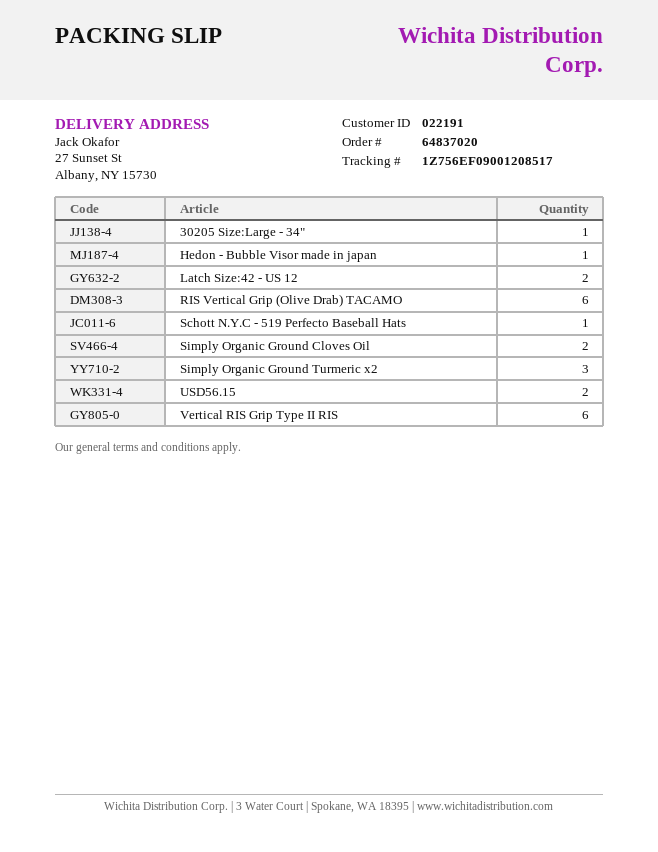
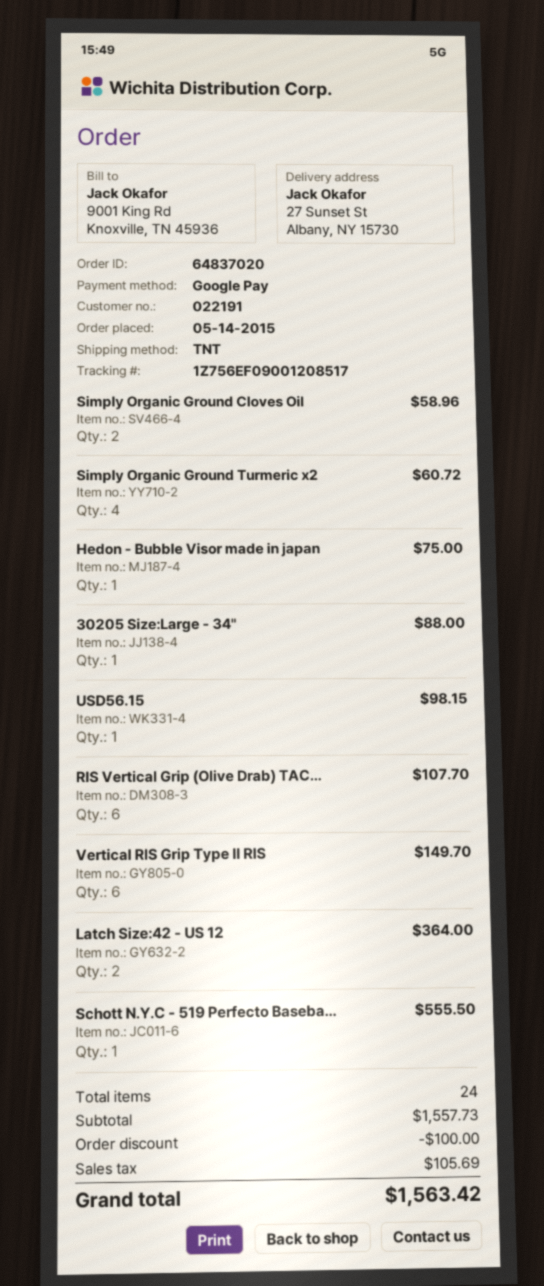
Simply Organic Ground Turmeric x2: 3 -> 4
USD56.15: 2 -> 1

